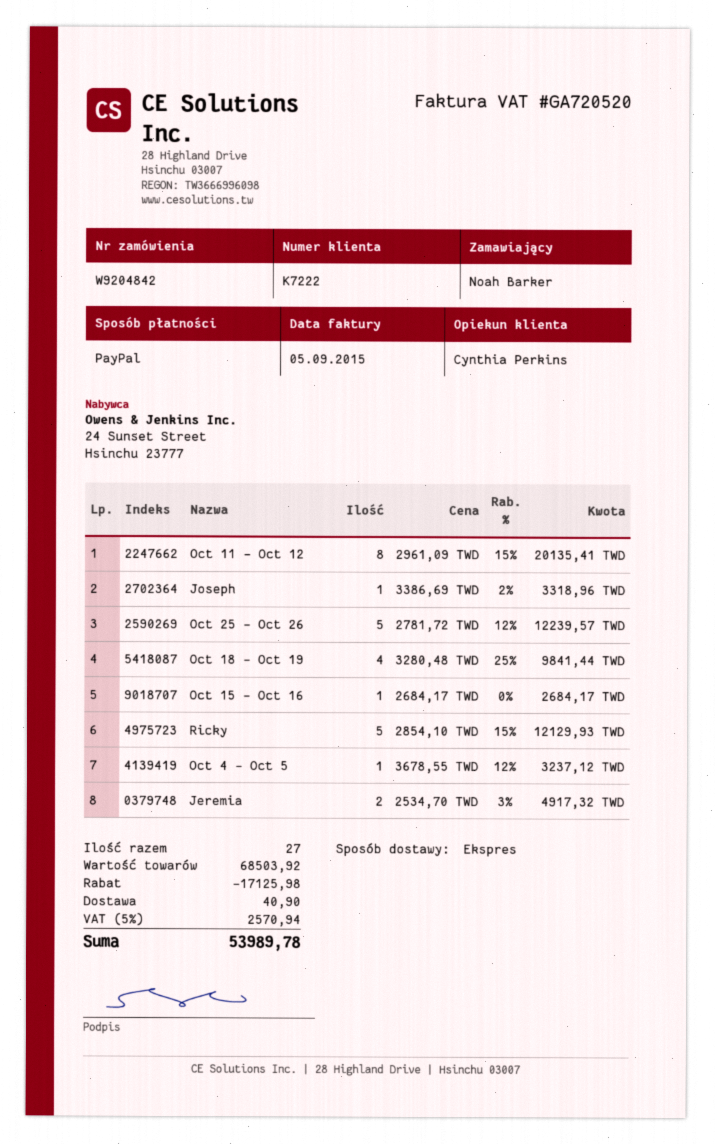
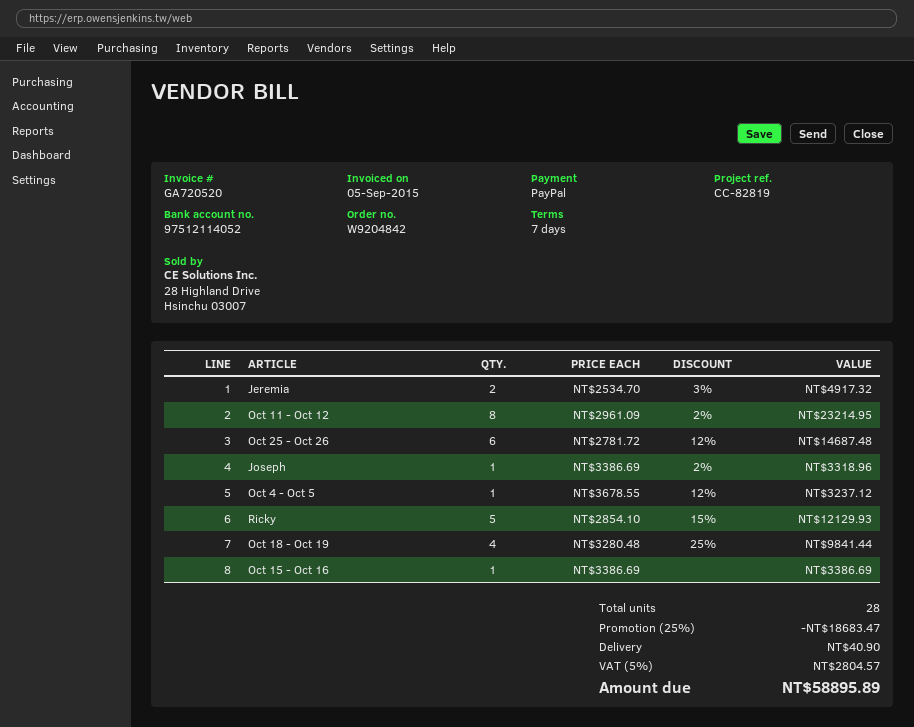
Oct 11 - Oct 12: 8 x 2961.09 - 15% = 20135.41 -> 8 x 2961.09 - 2% = 23214.95
Oct 25 - Oct 26: 5 x 2781.72 - 12% = 12239.57 -> 6 x 2781.72 - 12% = 14687.48
Oct 15 - Oct 16: 1 x 2684.17 = 2684.17 -> 1 x 3386.69 = 3386.69
total quantity: 27 -> 28
discount: 17125.98 -> 18683.47
tax: 5% = 2570.94 -> 5% = 2804.57
total: 53989.78 -> 58895.89

